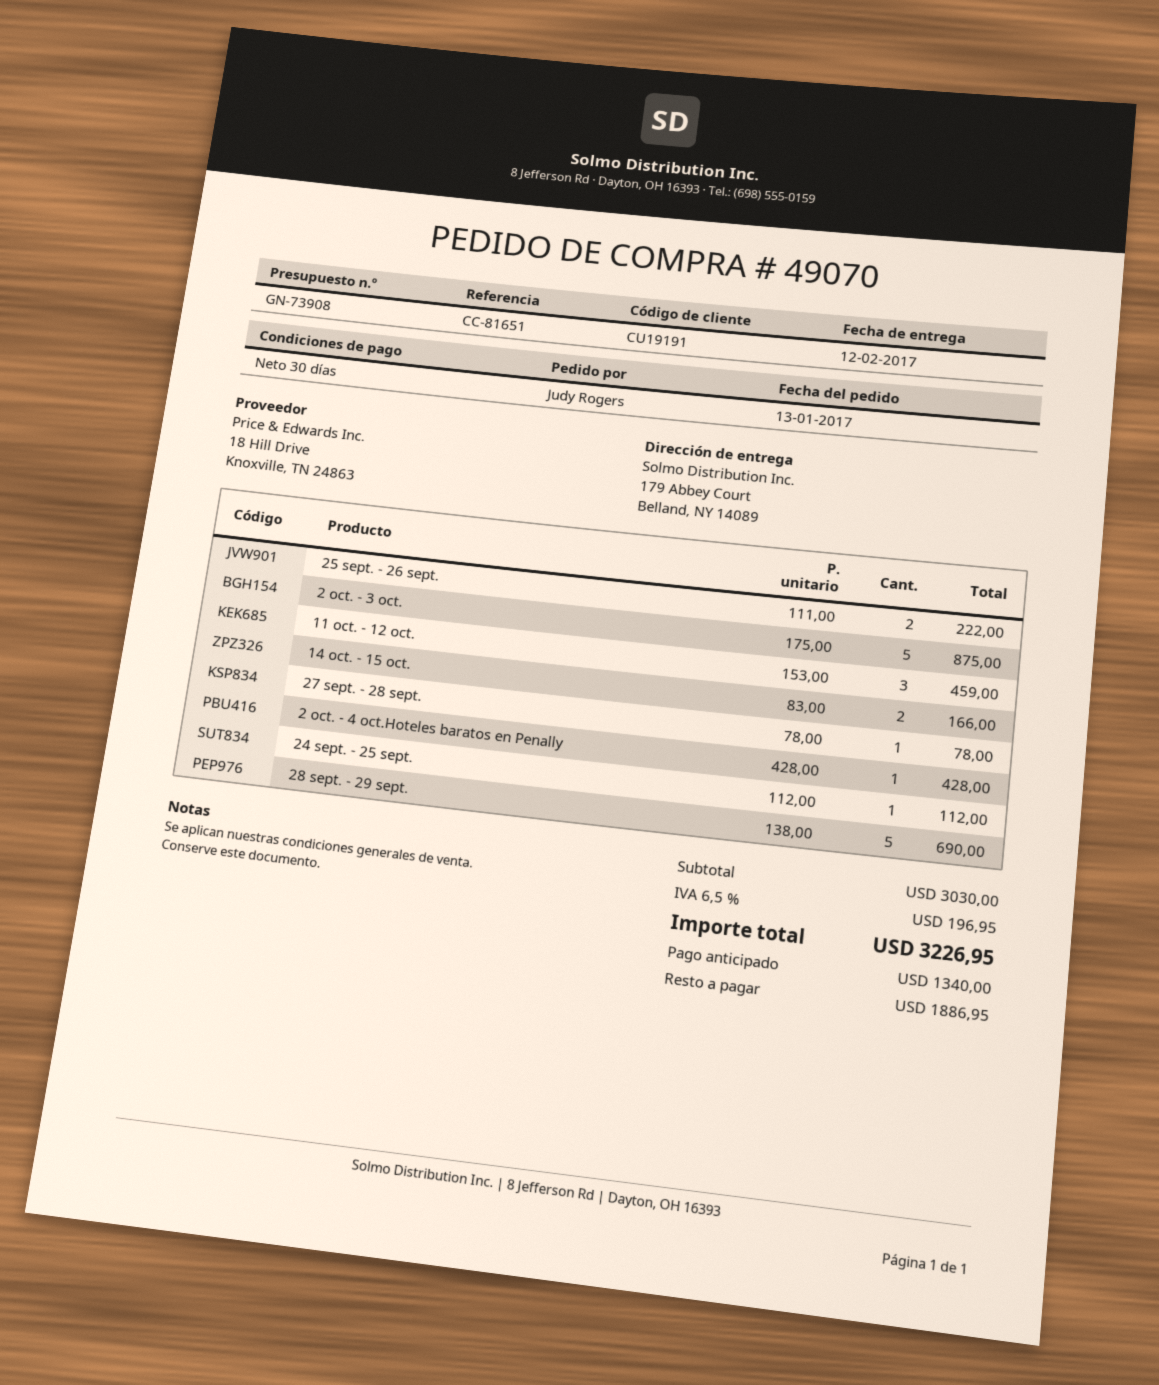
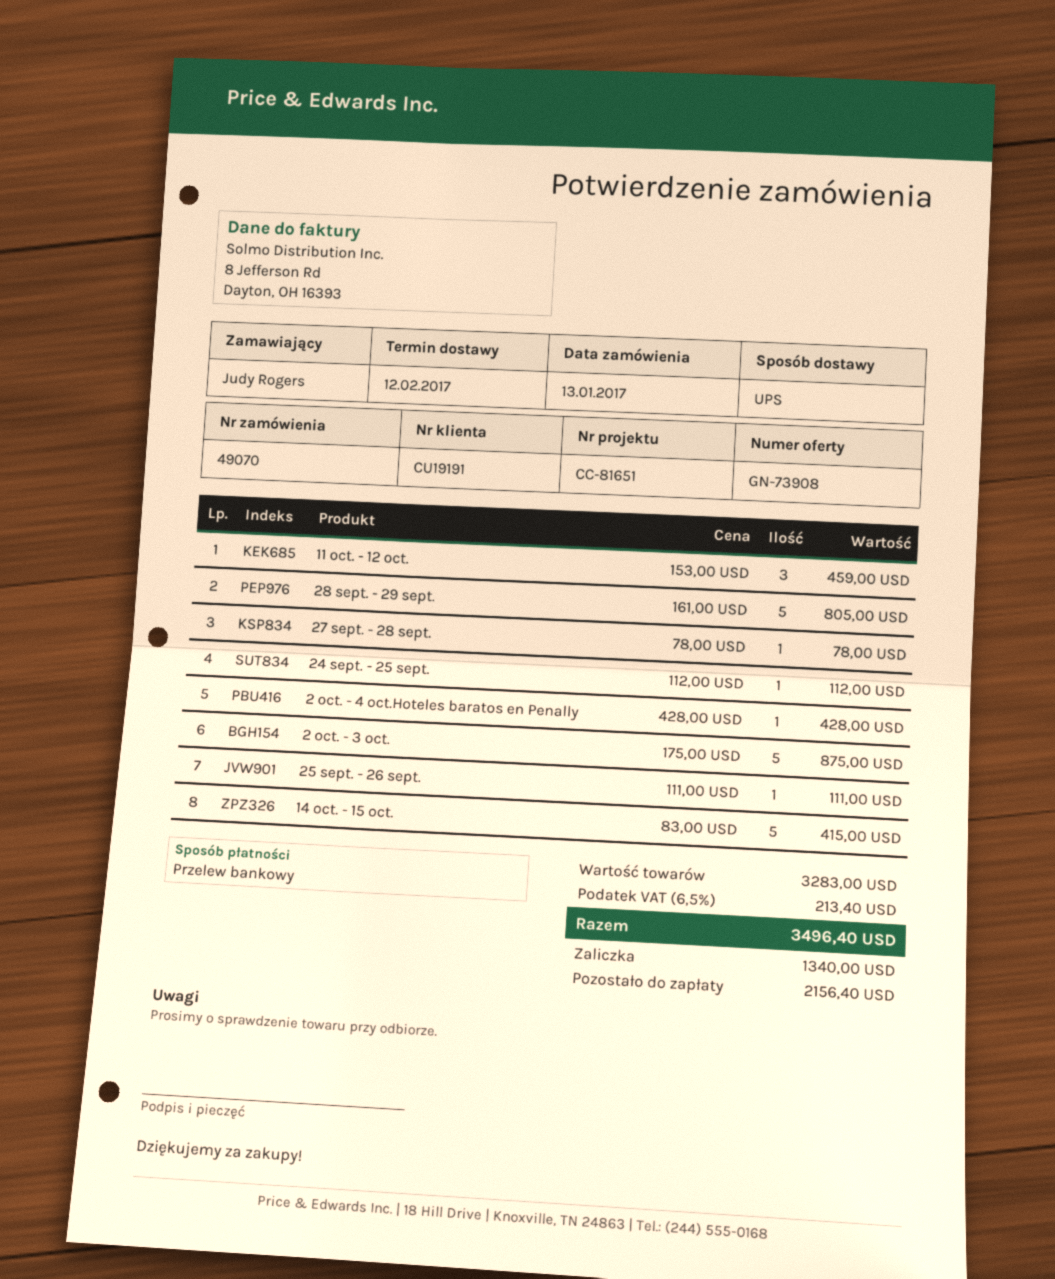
25 sept. - 26 sept.: 2 x 111.00 = 222.00 -> 1 x 111.00 = 111.00
14 oct. - 15 oct.: 2 x 83.00 = 166.00 -> 5 x 83.00 = 415.00
28 sept. - 29 sept.: 5 x 138.00 = 690.00 -> 5 x 161.00 = 805.00
subtotal: 3030.00 -> 3283.00
tax: 6.5% = 196.95 -> 6.5% = 213.40
total: 3226.95 -> 3496.40
balance: 1886.95 -> 2156.40

